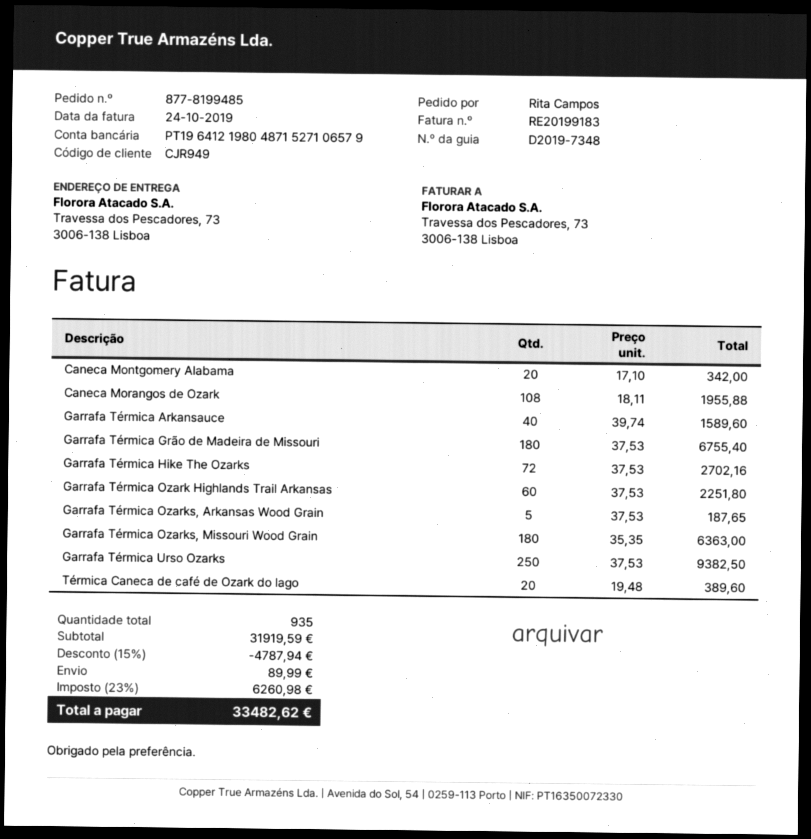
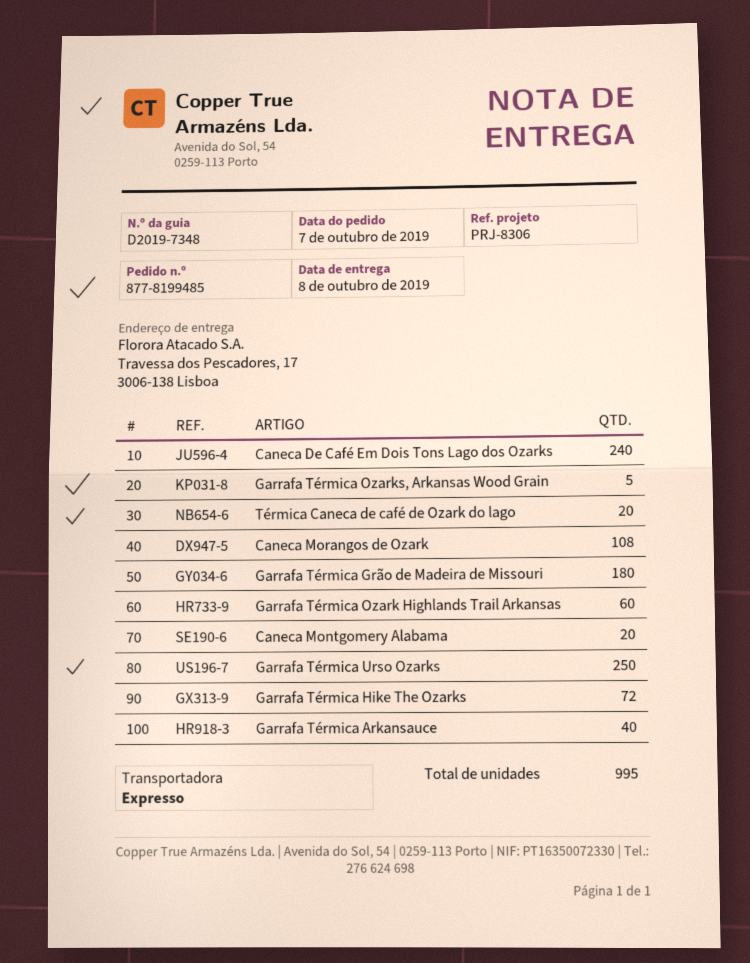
ship to: Travessa dos Pescadores, 73, 3006-138 Lisboa -> Travessa dos Pescadores, 17, 3006-138 Lisboa
Garrafa Térmica Ozarks, Missouri Wood Grain: 180 -> none
Caneca De Café Em Dois Tons Lago dos Ozarks: none -> 240
total quantity: 935 -> 995

